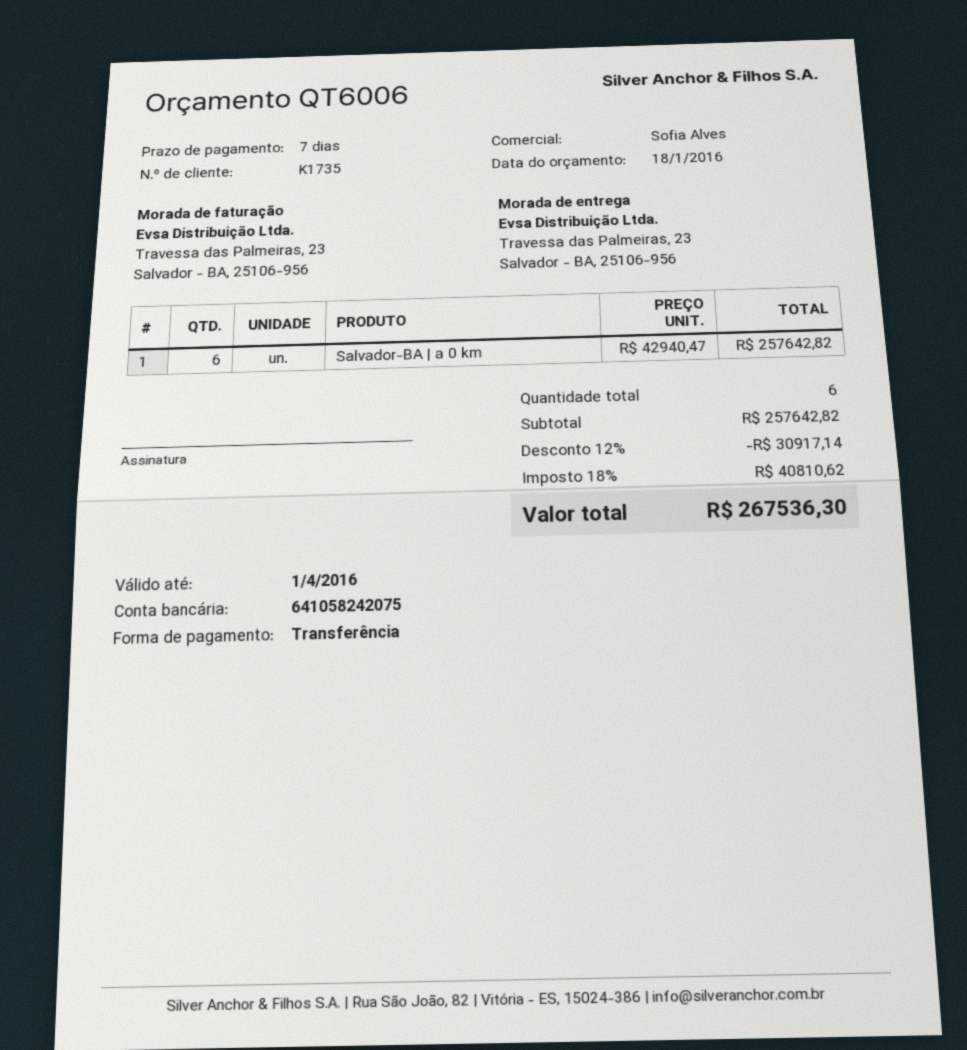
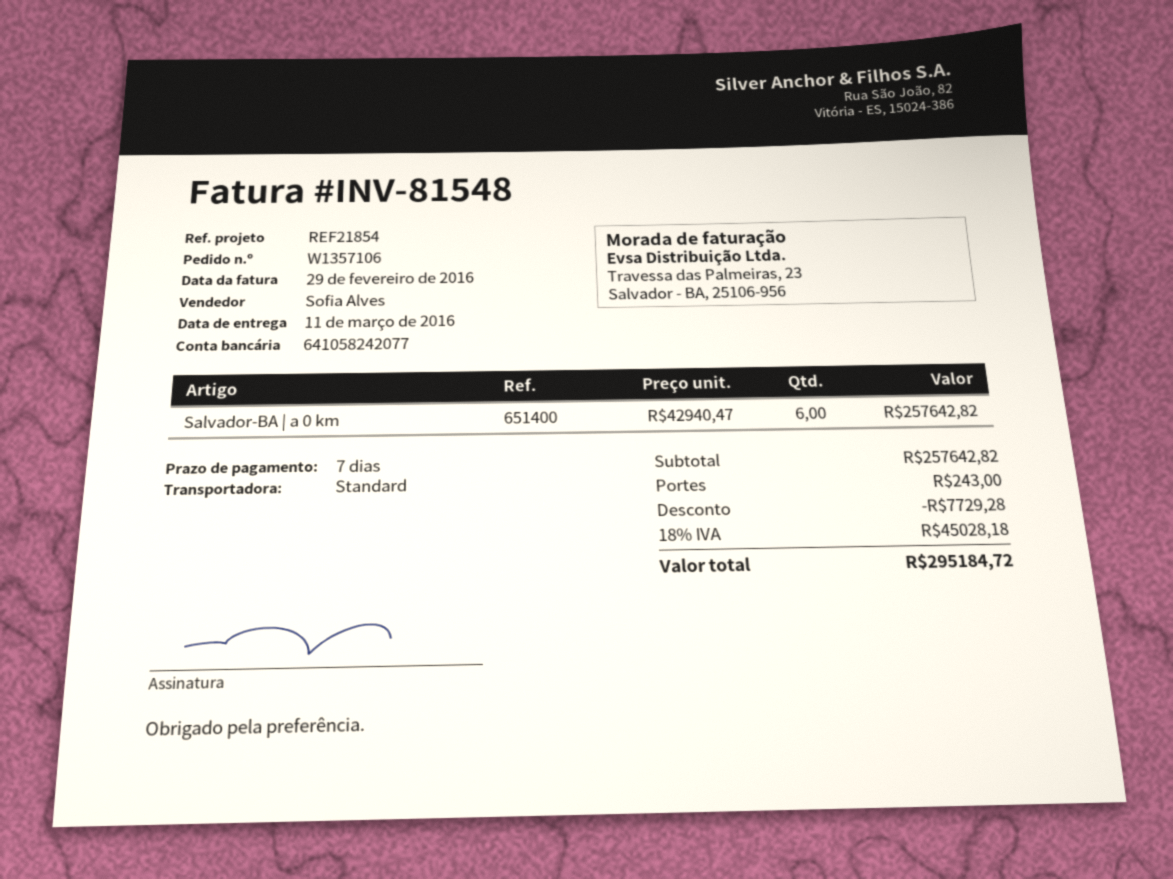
bank account: 641058242075 -> 641058242077
discount: 30917.14 -> 7729.28
shipping: none -> 243.00
tax: 18% = 40810.62 -> 18% = 45028.18
total: 267536.30 -> 295184.72

